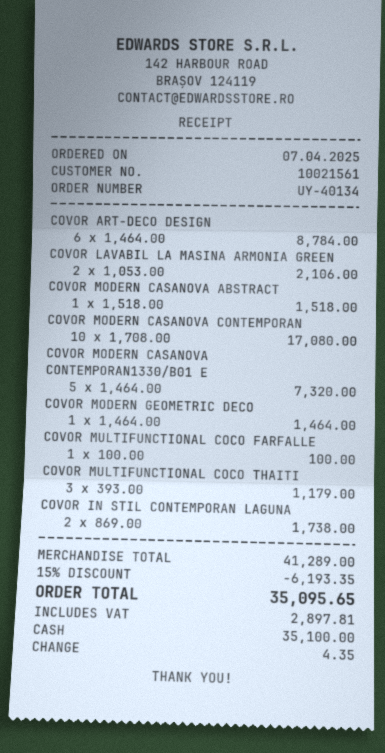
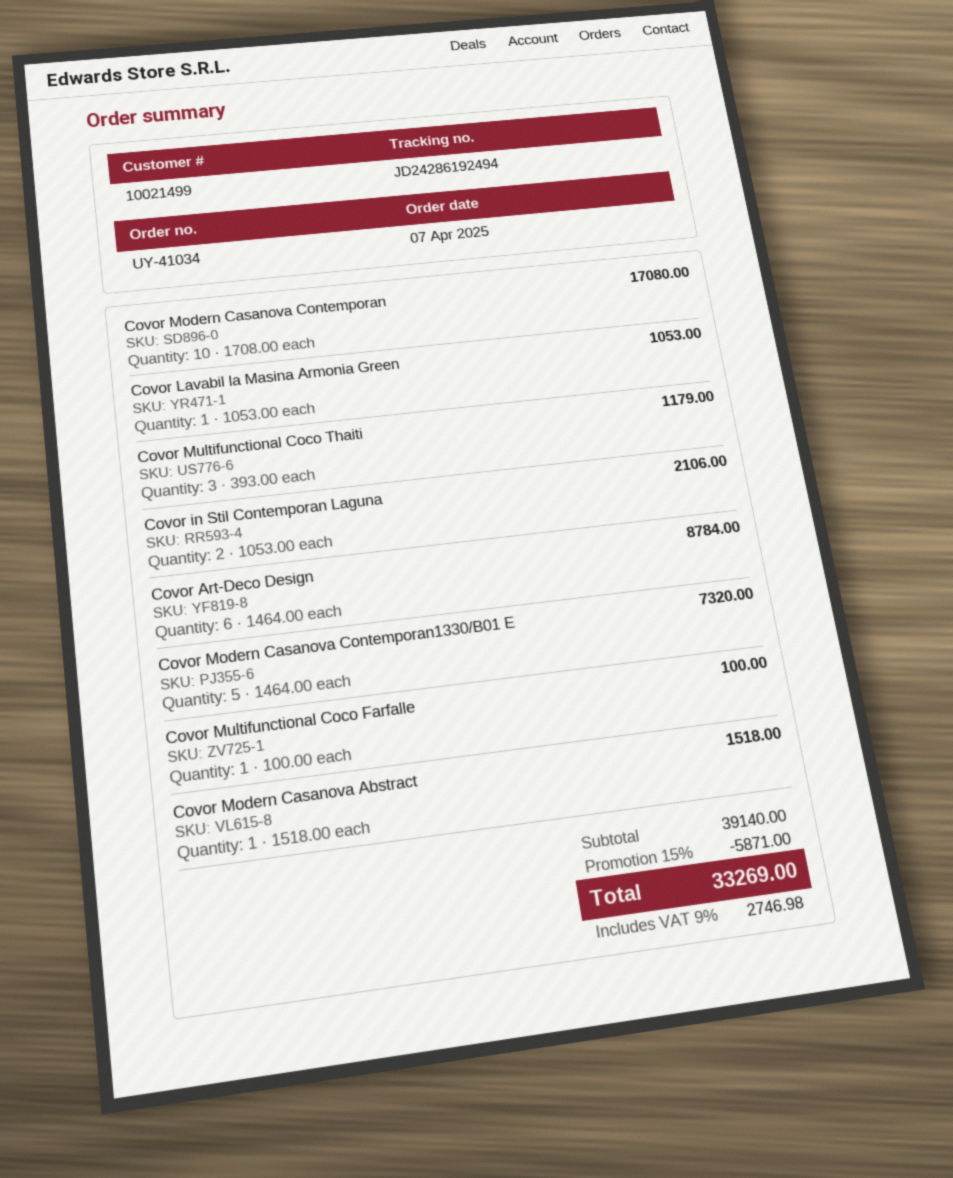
order number: UY-40134 -> UY-41034
customer number: 10021561 -> 10021499
COVOR LAVABIL LA MASINA ARMONIA GREEN: 2 x 1053.00 = 2106.00 -> 1 x 1053.00 = 1053.00
COVOR MODERN GEOMETRIC DECO: 1 x 1464.00 = 1464.00 -> none
COVOR IN STIL CONTEMPORAN LAGUNA: 2 x 869.00 = 1738.00 -> 2 x 1053.00 = 2106.00
subtotal: 41289.00 -> 39140.00
discount: 15% = 6193.35 -> 15% = 5871.00
tax: 2897.81 -> 2746.98
total: 35095.65 -> 33269.00

